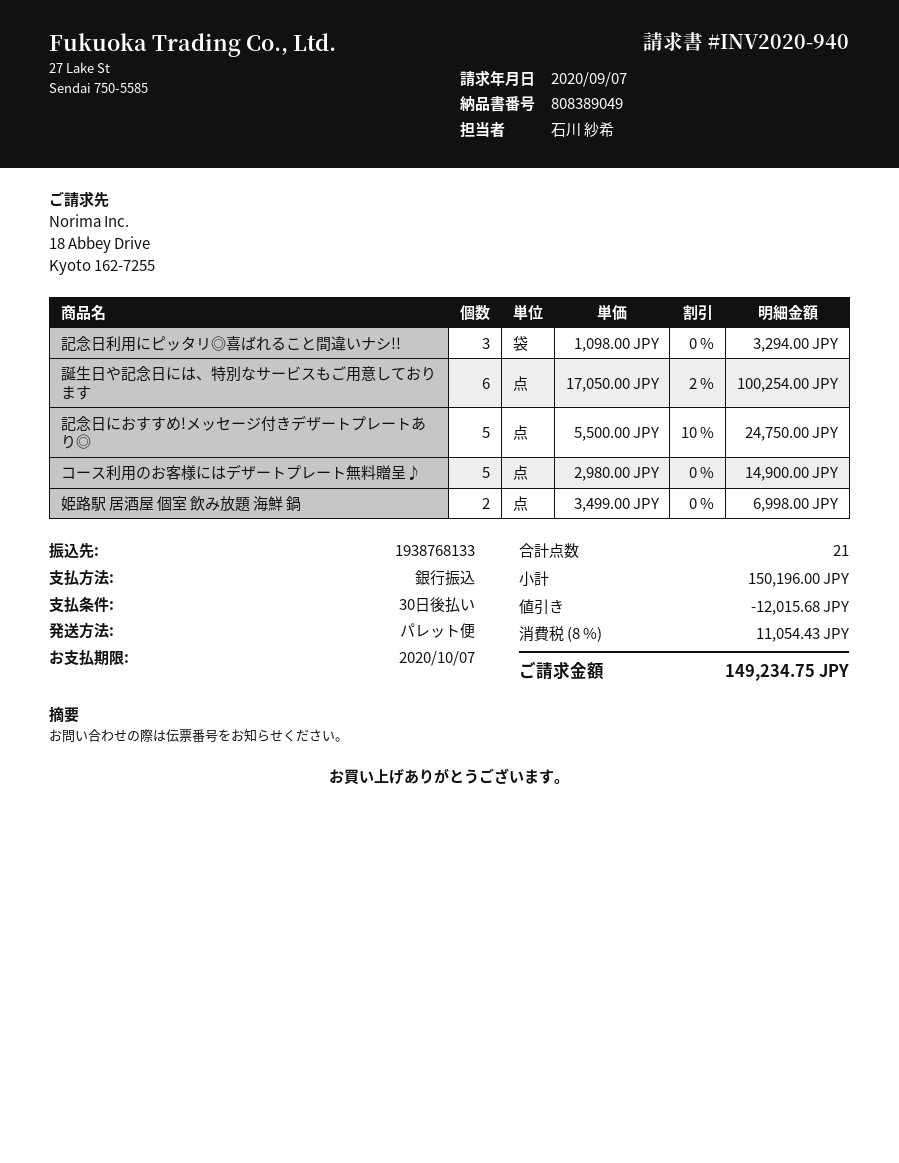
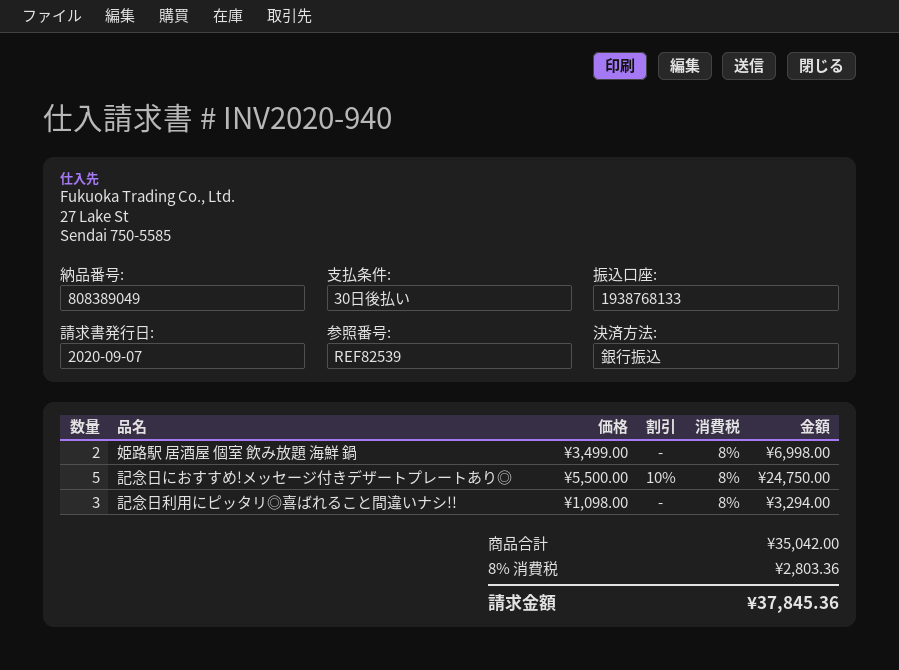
誕生日や記念日には、特別なサービスもご用意しております: 6 x 17050.00 - 2% = 100254.00 -> none
コース利用のお客様にはデザートプレート無料贈呈♪: 5 x 2980.00 = 14900.00 -> none
subtotal: 150196.00 -> 35042.00
discount: 12015.68 -> none
tax: 8% = 11054.43 -> 8% = 2803.36
total: 149234.75 -> 37845.36

